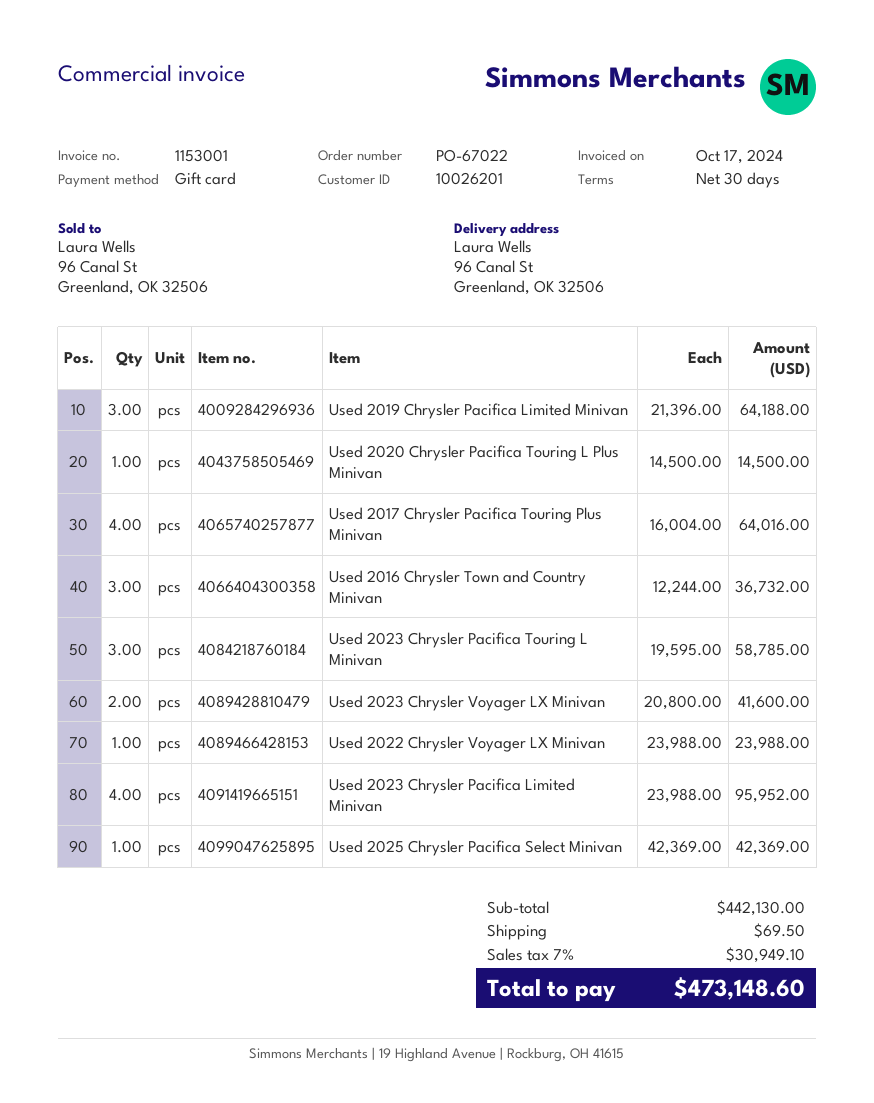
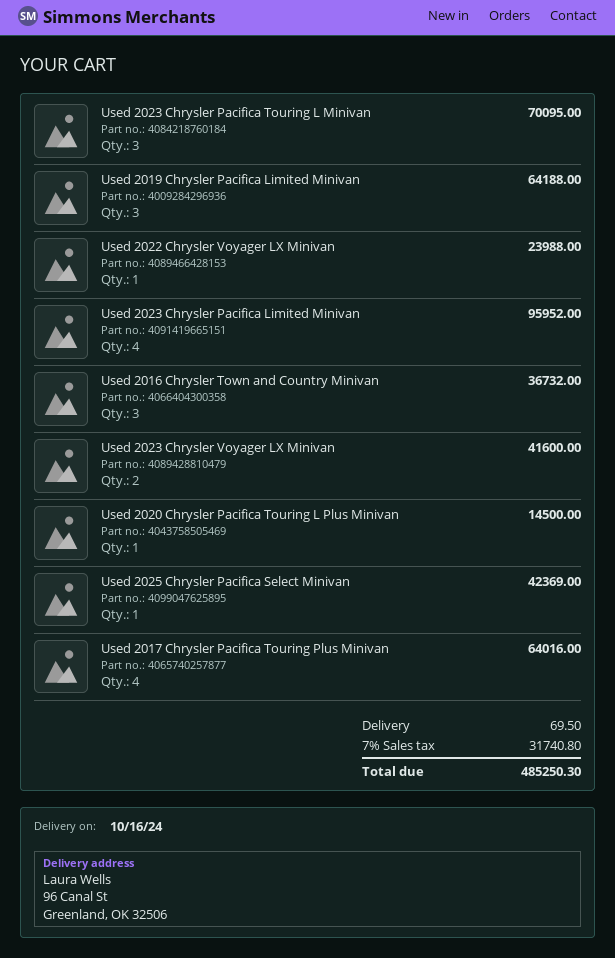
Used 2023 Chrysler Pacifica Touring L Minivan: 3 for 58785.00 -> 3 for 70095.00
tax: 7% = 30949.10 -> 7% = 31740.80
total: 473148.60 -> 485250.30

